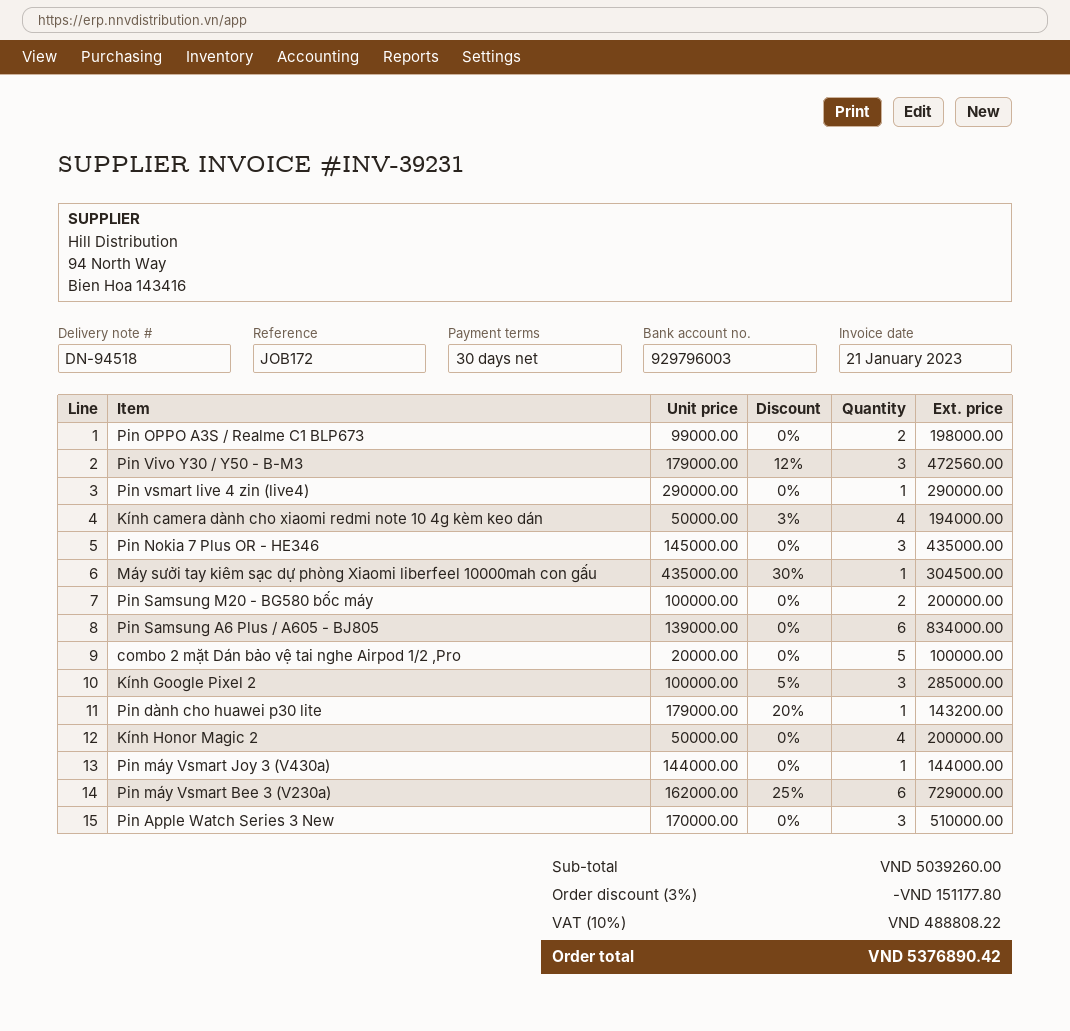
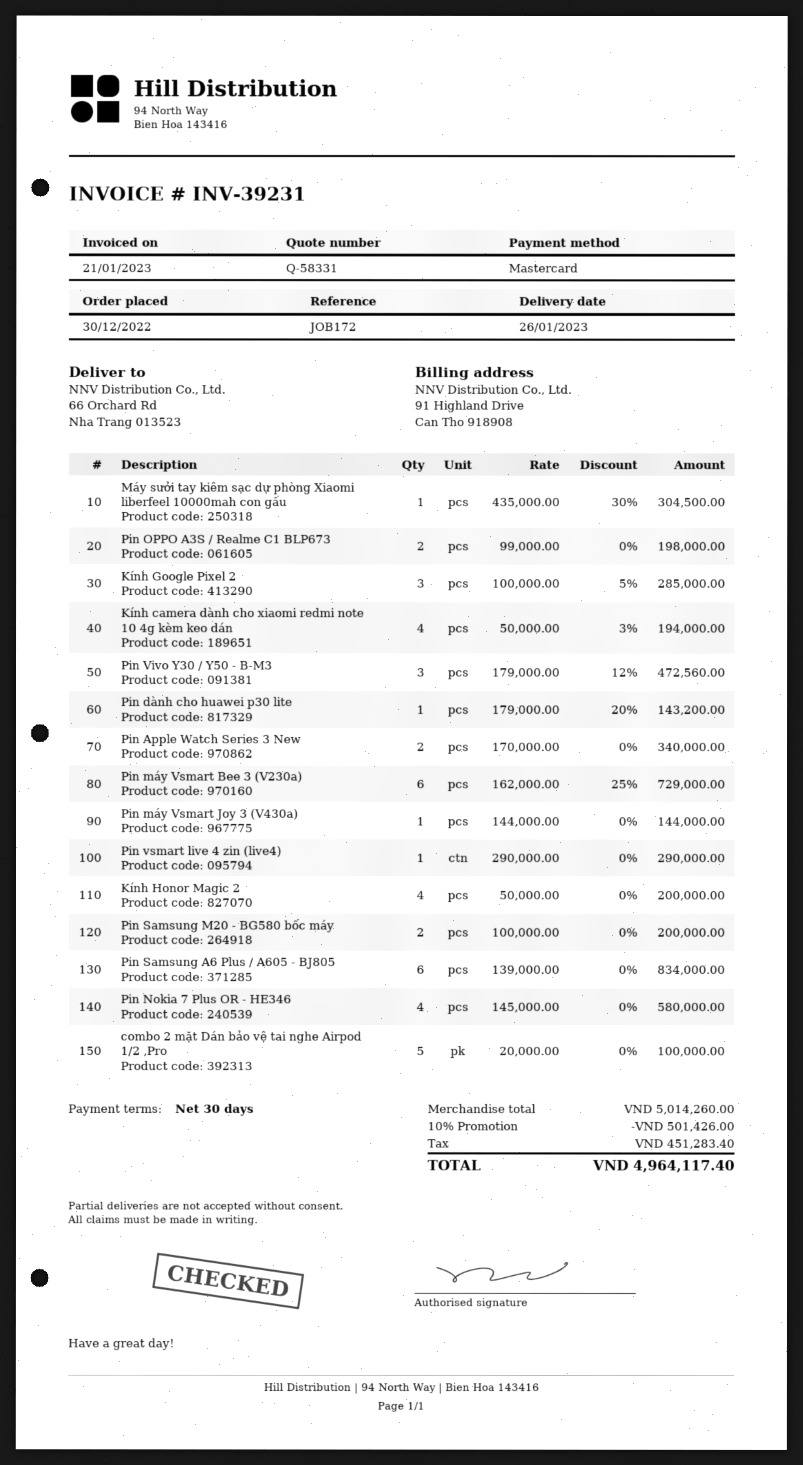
Pin Nokia 7 Plus OR - HE346: 3 x 145000.00 = 435000.00 -> 4 x 145000.00 = 580000.00
Pin Apple Watch Series 3 New: 3 x 170000.00 = 510000.00 -> 2 x 170000.00 = 340000.00
subtotal: 5039260.00 -> 5014260.00
discount: 3% = 151177.80 -> 10% = 501426.00
tax: 488808.22 -> 451283.40
total: 5376890.42 -> 4964117.40

